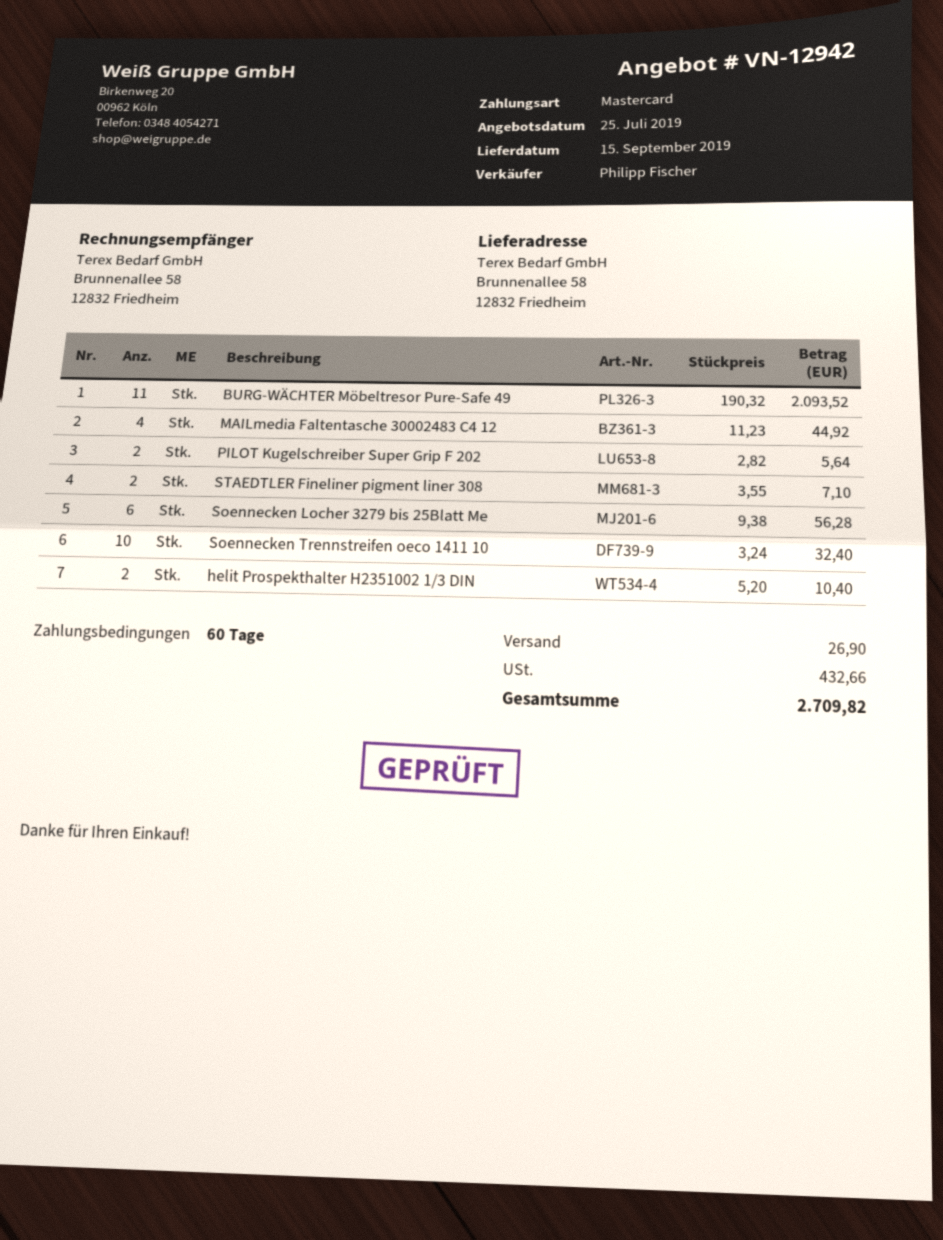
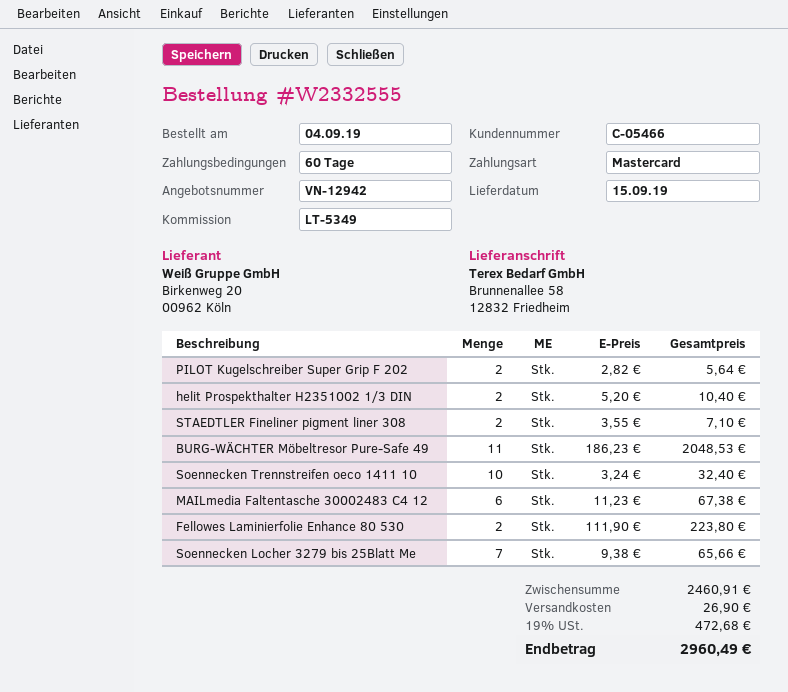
BURG-WÄCHTER Möbeltresor Pure-Safe 49: 11 x 190.32 = 2093.52 -> 11 x 186.23 = 2048.53
MAILmedia Faltentasche 30002483 C4 12: 4 x 11.23 = 44.92 -> 6 x 11.23 = 67.38
Soennecken Locher 3279 bis 25Blatt Me: 6 x 9.38 = 56.28 -> 7 x 9.38 = 65.66
Fellowes Laminierfolie Enhance 80 530: none -> 2 x 111.90 = 223.80
tax: 432.66 -> 472.68
total: 2709.82 -> 2960.49

